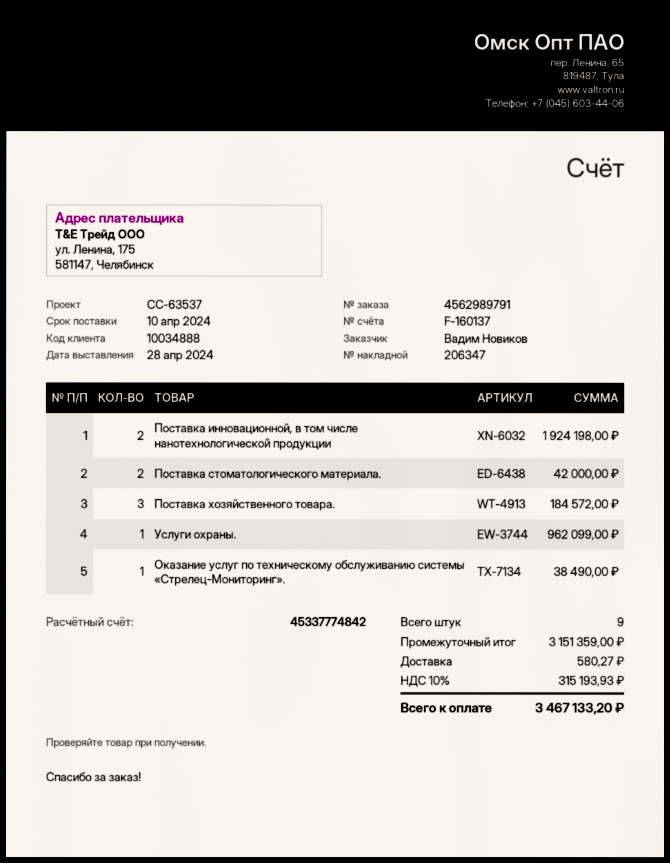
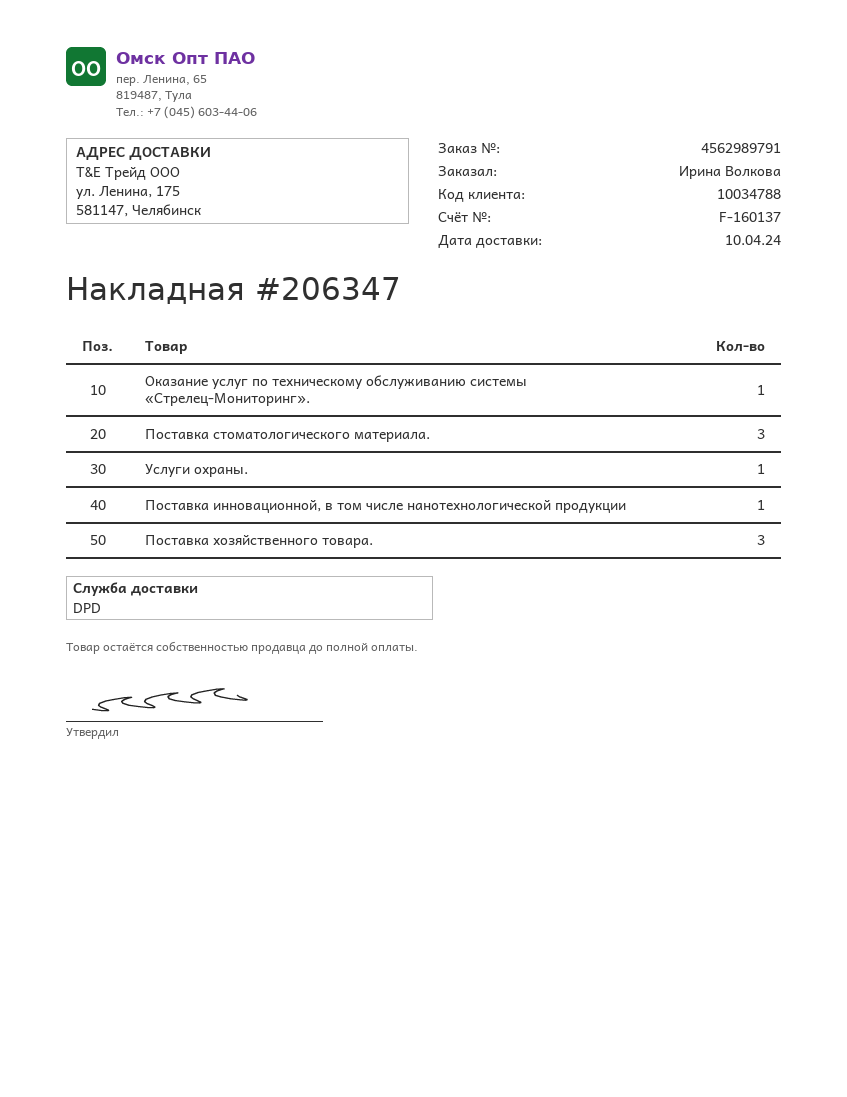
customer number: 10034888 -> 10034788
ordered by: Вадим Новиков -> Ирина Волкова
Поставка инновационной, в том числе нанотехнологической продукции: 2 -> 1
Поставка стоматологического материала.: 2 -> 3

